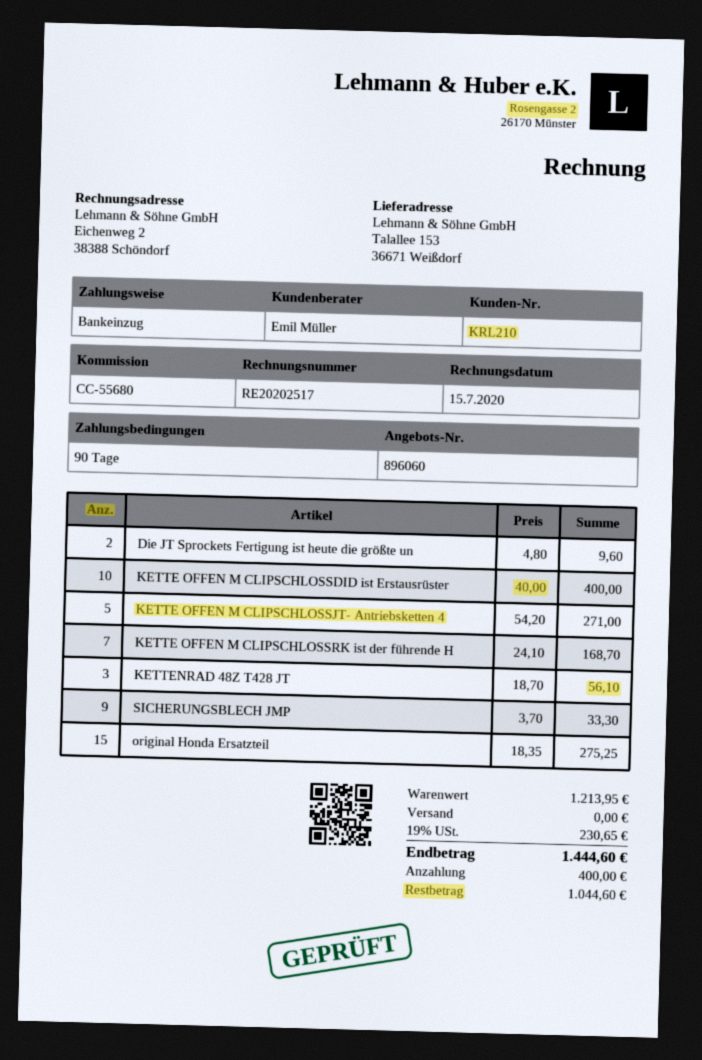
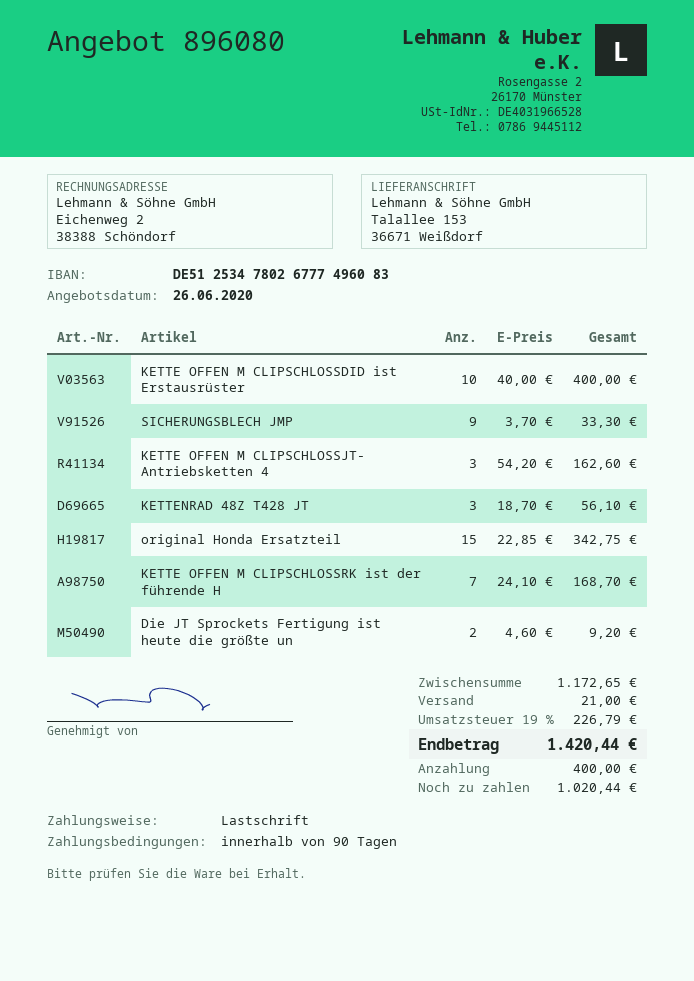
quote number: 896060 -> 896080
Die JT Sprockets Fertigung ist heute die größte un: 2 x 4.80 = 9.60 -> 2 x 4.60 = 9.20
KETTE OFFEN M CLIPSCHLOSSJT- Antriebsketten 4: 5 x 54.20 = 271.00 -> 3 x 54.20 = 162.60
original Honda Ersatzteil: 15 x 18.35 = 275.25 -> 15 x 22.85 = 342.75
subtotal: 1213.95 -> 1172.65
shipping: 0.00 -> 21.00
tax: 19% = 230.65 -> 19% = 226.79
total: 1444.60 -> 1420.44
balance: 1044.60 -> 1020.44

